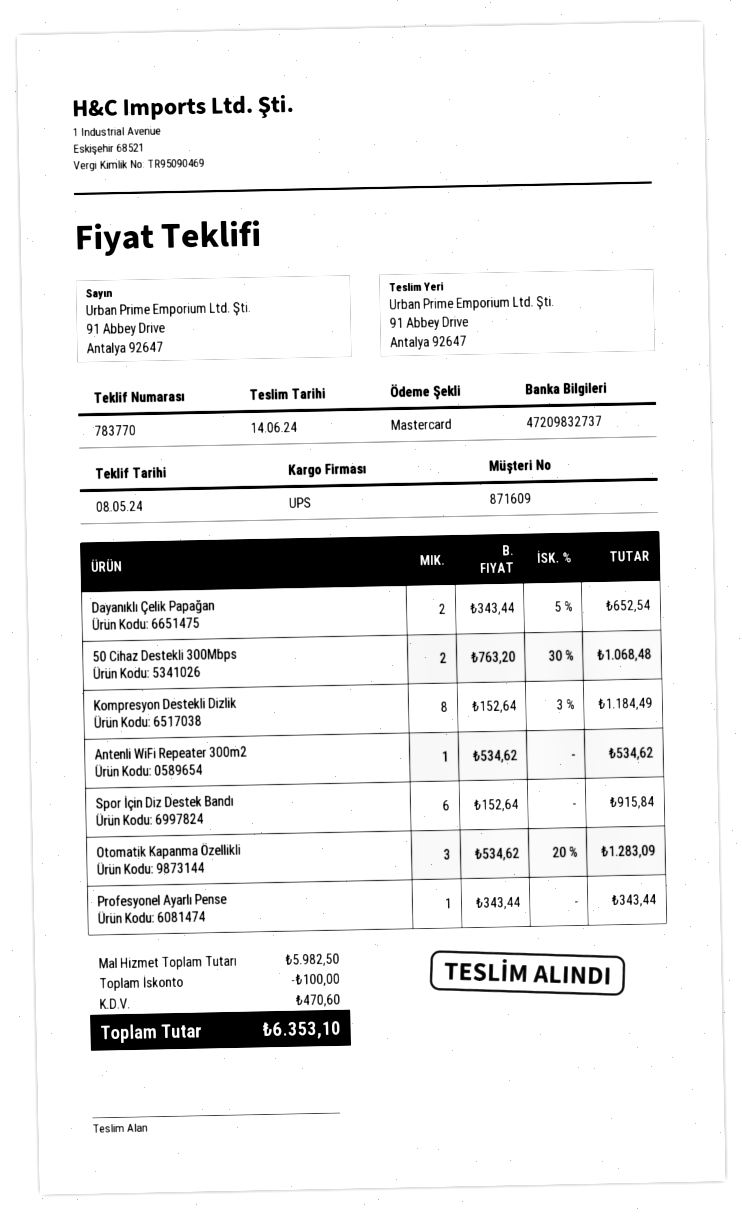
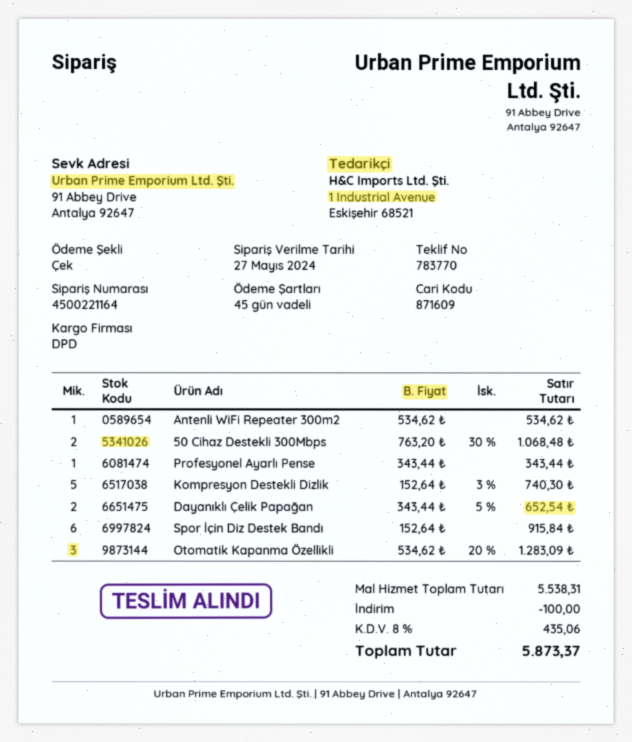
payment method: Mastercard -> cheque
shipping method: UPS -> DPD
Kompresyon Destekli Dizlik: 8 x 152.64 - 3% = 1184.49 -> 5 x 152.64 - 3% = 740.30
subtotal: 5982.50 -> 5538.31
tax: 470.60 -> 435.06
total: 6353.10 -> 5873.37

